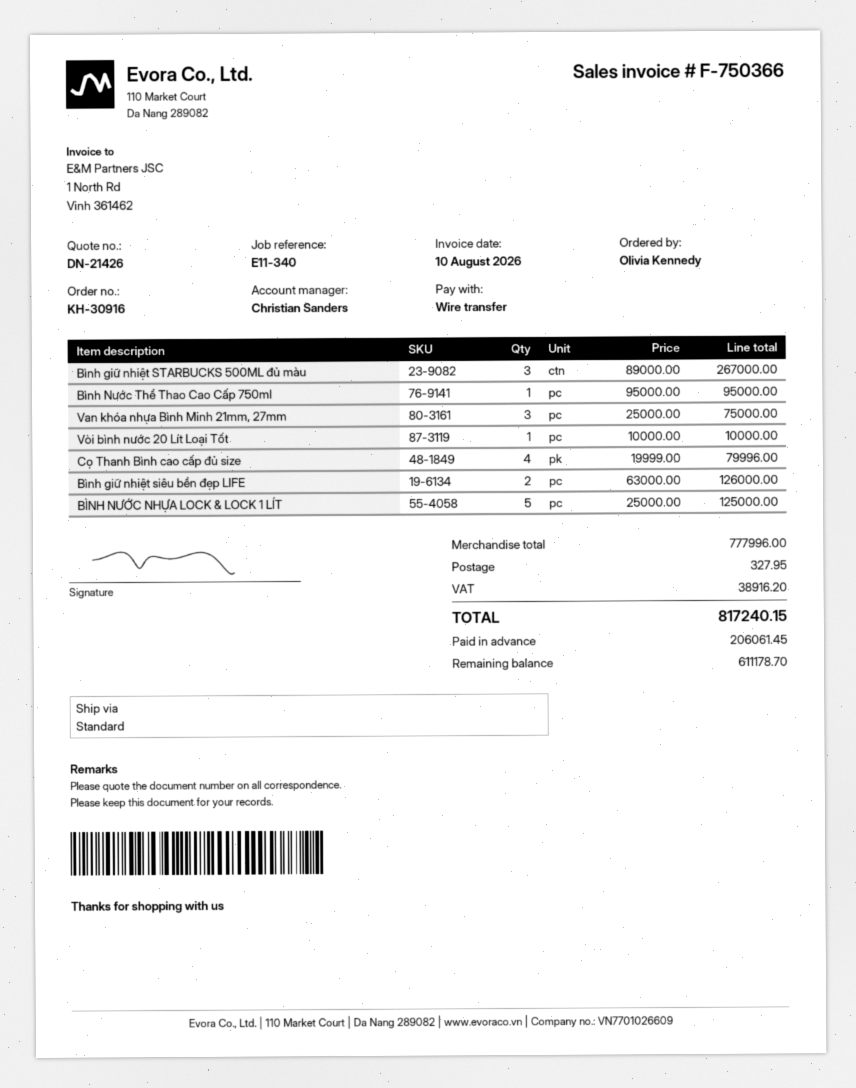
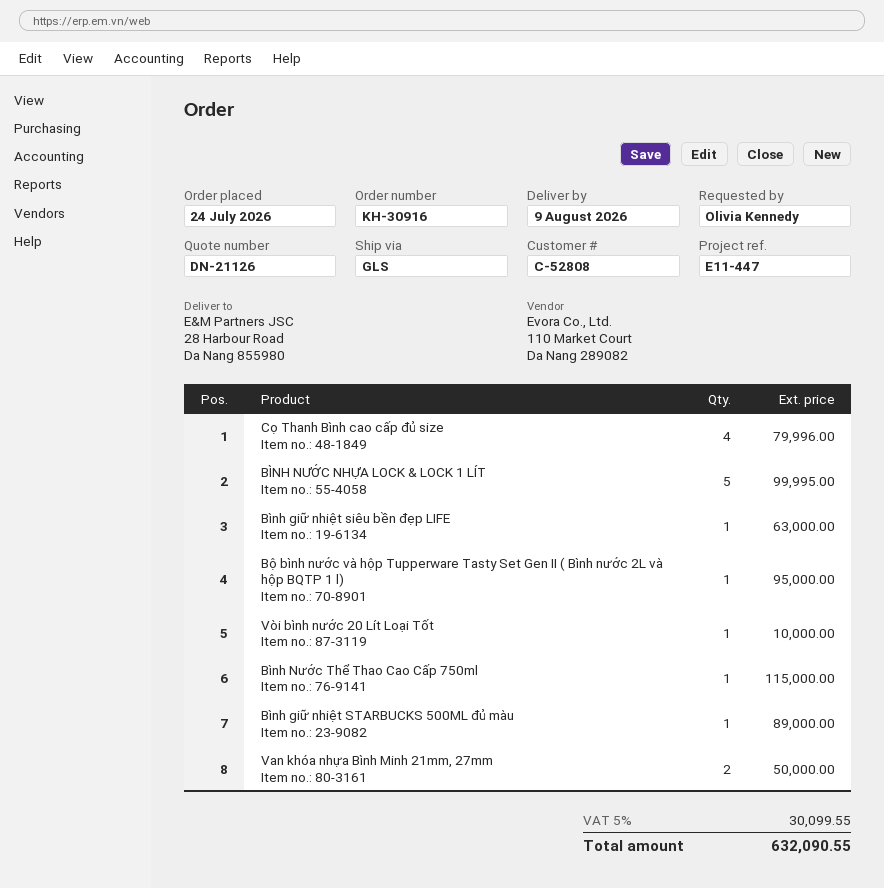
quote number: DN-21426 -> DN-21126
reference: E11-340 -> E11-447
shipping method: standard -> GLS
Bình giữ nhiệt STARBUCKS 500ML đủ màu: 3 for 267000.00 -> 1 for 89000.00
Bình Nước Thể Thao Cao Cấp 750ml: 1 for 95000.00 -> 1 for 115000.00
Van khóa nhựa Bình Minh 21mm, 27mm: 3 for 75000.00 -> 2 for 50000.00
Bình giữ nhiệt siêu bền đẹp LIFE: 2 for 126000.00 -> 1 for 63000.00
BÌNH NƯỚC NHỰA LOCK & LOCK 1 LÍT: 5 for 125000.00 -> 5 for 99995.00
Bộ bình nước và hộp Tupperware Tasty Set Gen II ( Bình nước 2L và hộp BQTP 1 l): none -> 1 for 95000.00
shipping: 327.95 -> none
tax: 38916.20 -> 30099.55
total: 817240.15 -> 632090.55

